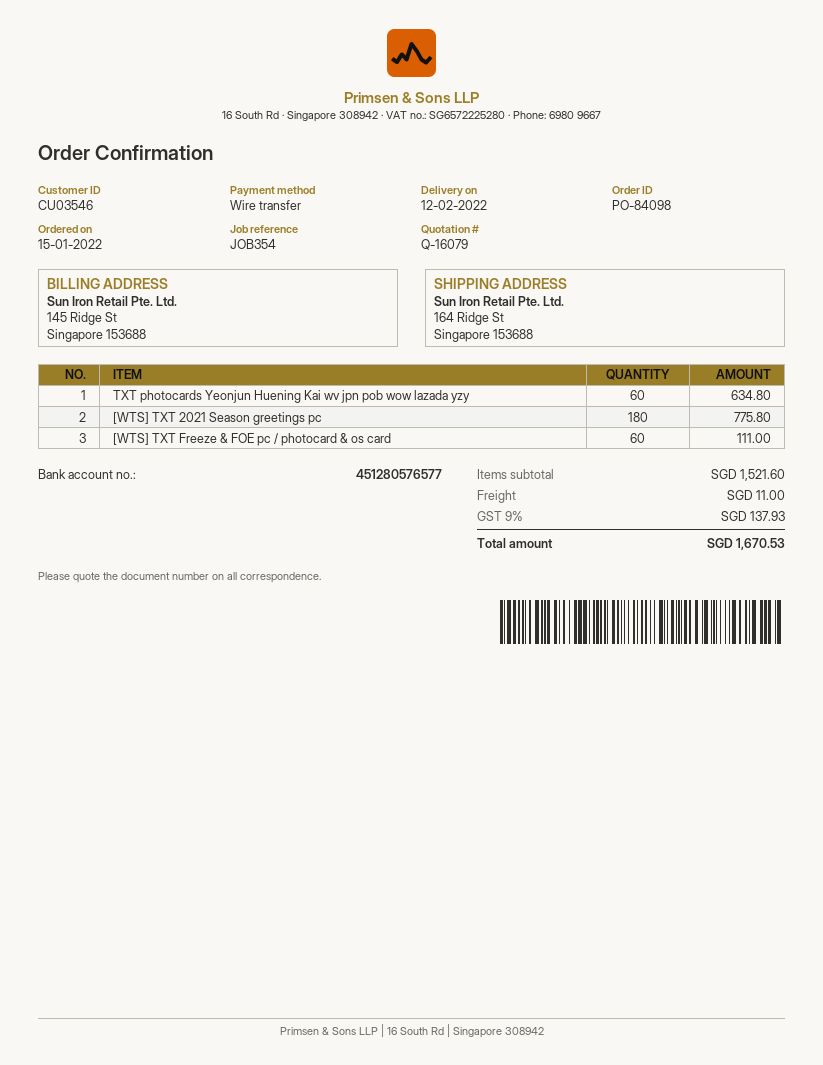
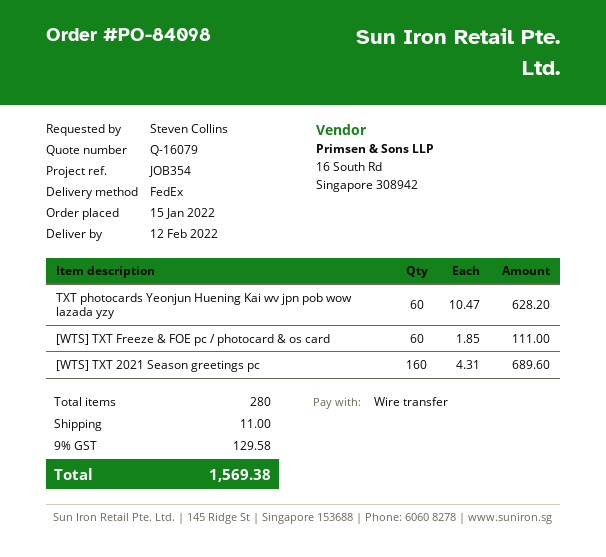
TXT photocards Yeonjun Huening Kai wv jpn pob wow lazada yzy: 60 for 634.80 -> 60 for 628.20
[WTS] TXT 2021 Season greetings pc: 180 for 775.80 -> 160 for 689.60
tax: 9% = 137.93 -> 9% = 129.58
total: 1670.53 -> 1569.38

